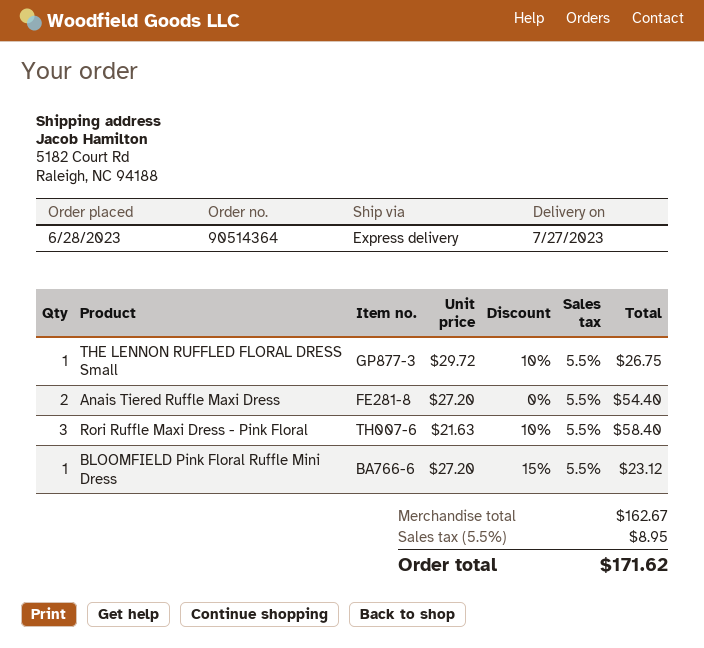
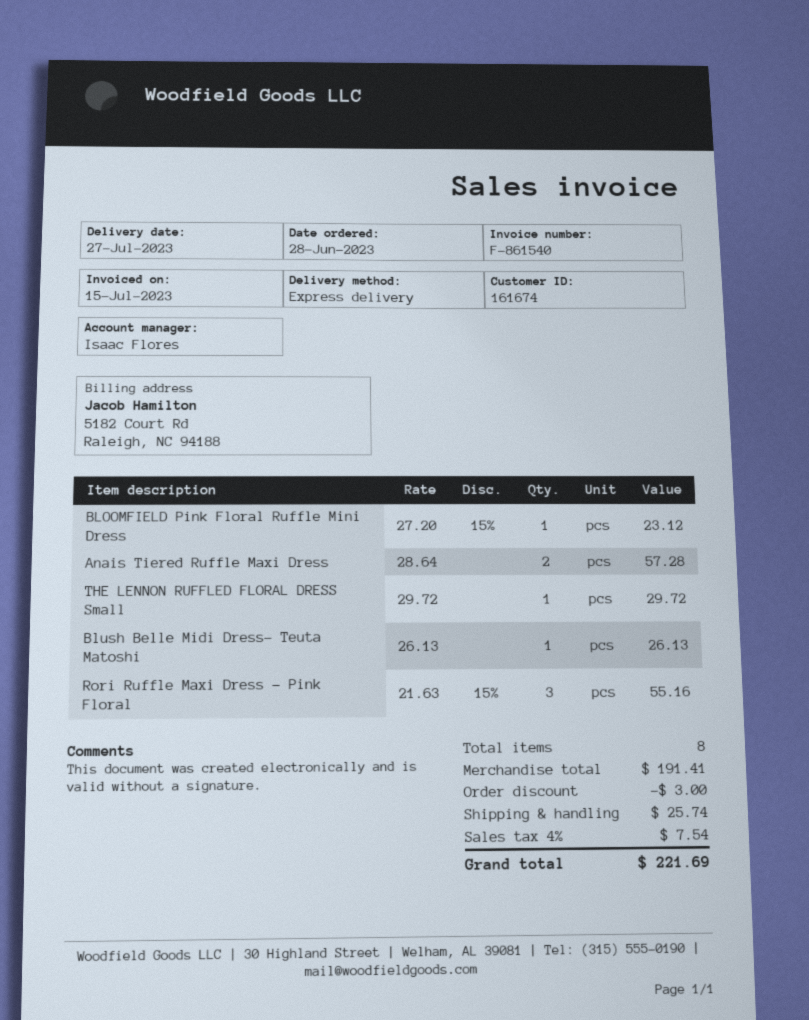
THE LENNON RUFFLED FLORAL DRESS Small: 1 x 29.72 - 10% = 26.75 -> 1 x 29.72 = 29.72
Anais Tiered Ruffle Maxi Dress: 2 x 27.20 = 54.40 -> 2 x 28.64 = 57.28
Rori Ruffle Maxi Dress - Pink Floral: 3 x 21.63 - 10% = 58.40 -> 3 x 21.63 - 15% = 55.16
Blush Belle Midi Dress– Teuta Matoshi: none -> 1 x 26.13 = 26.13
subtotal: 162.67 -> 191.41
discount: none -> 3.00
shipping: none -> 25.74
tax: 5.5% = 8.95 -> 4% = 7.54
total: 171.62 -> 221.69

